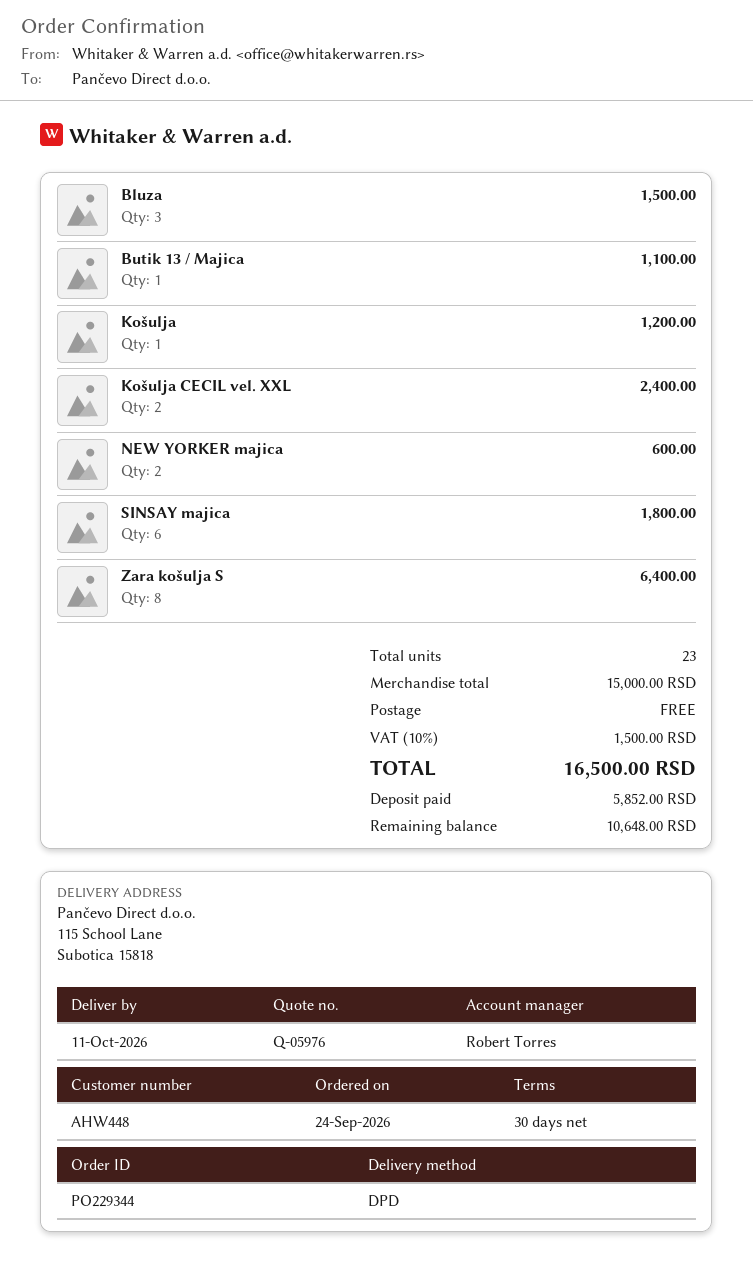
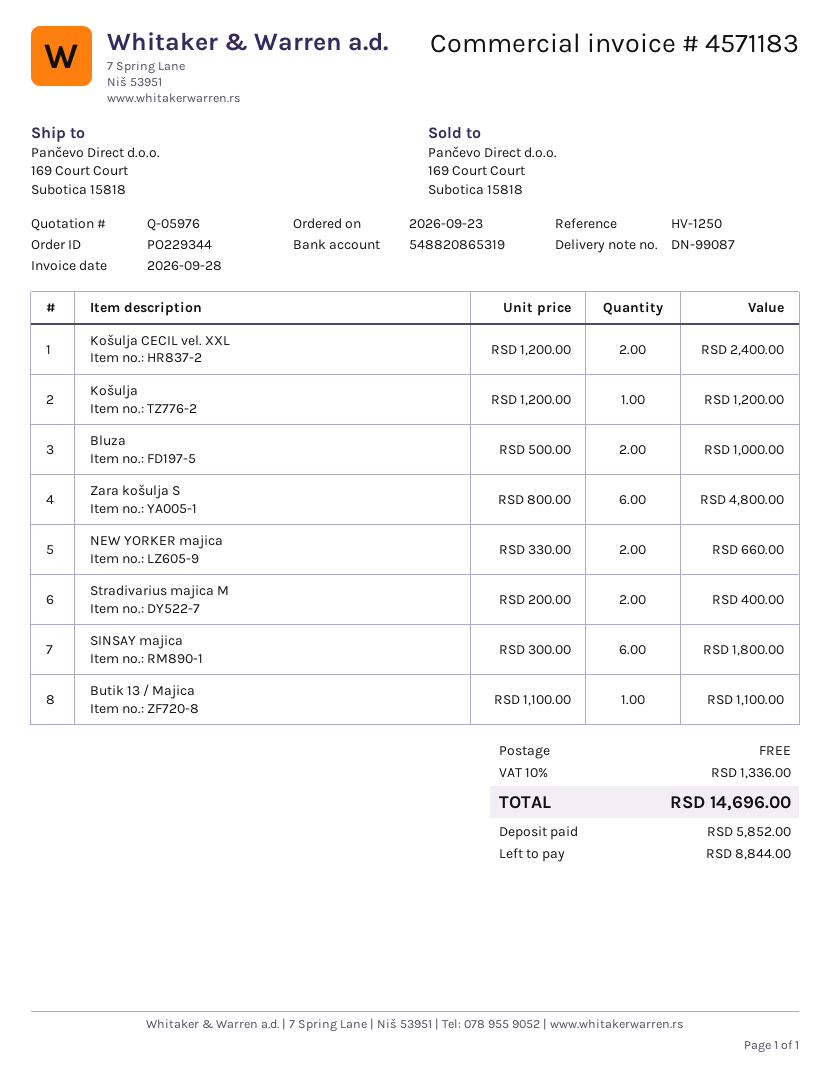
order date: 2026-09-24 -> 2026-09-23
ship to: 115 School Lane, Subotica 15818 -> 169 Court Court, Subotica 15818
Bluza: 3 for 1500.00 -> 2 for 1000.00
NEW YORKER majica: 2 for 600.00 -> 2 for 660.00
Zara košulja S: 8 for 6400.00 -> 6 for 4800.00
Stradivarius majica M: none -> 2 for 400.00
tax: 10% = 1500.00 -> 10% = 1336.00
total: 16500.00 -> 14696.00
balance: 10648.00 -> 8844.00

